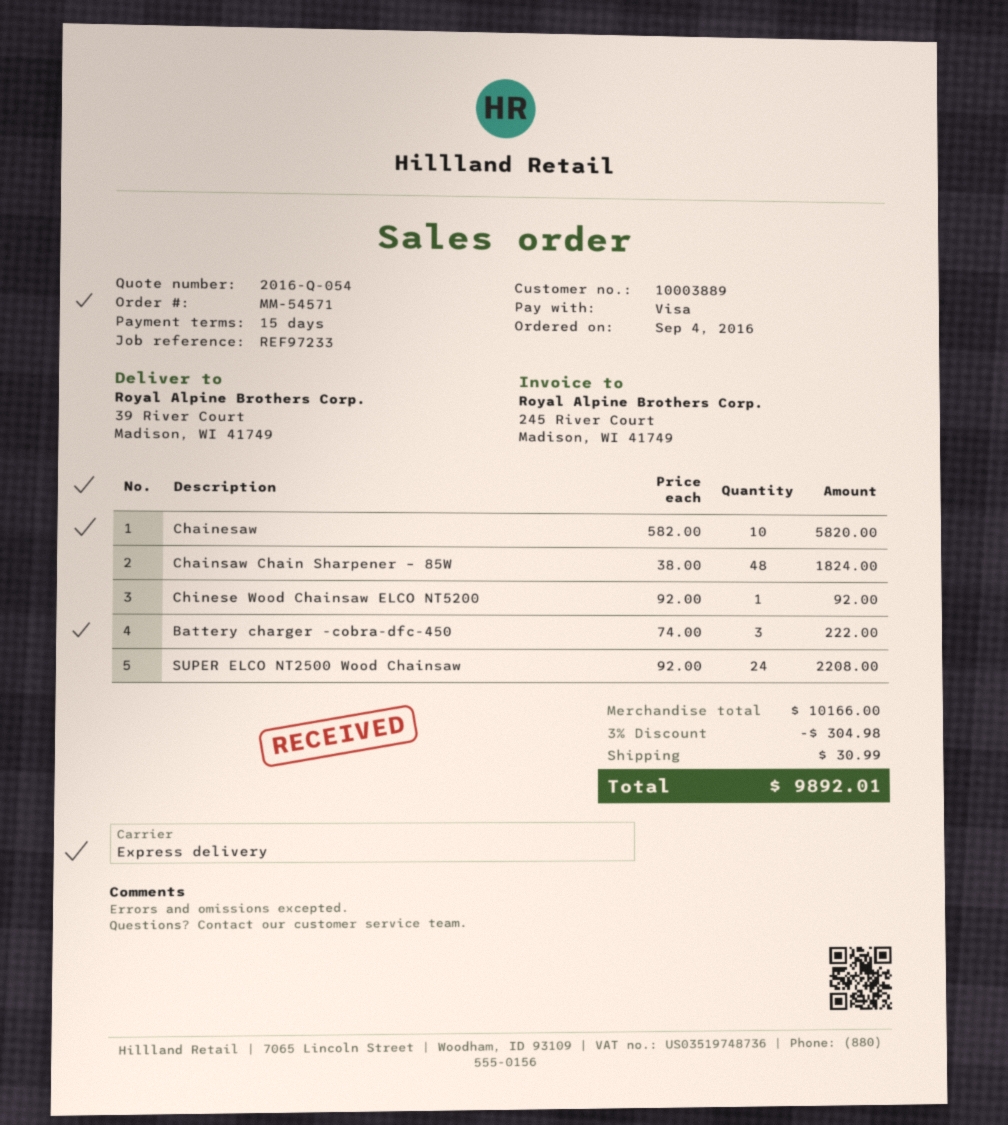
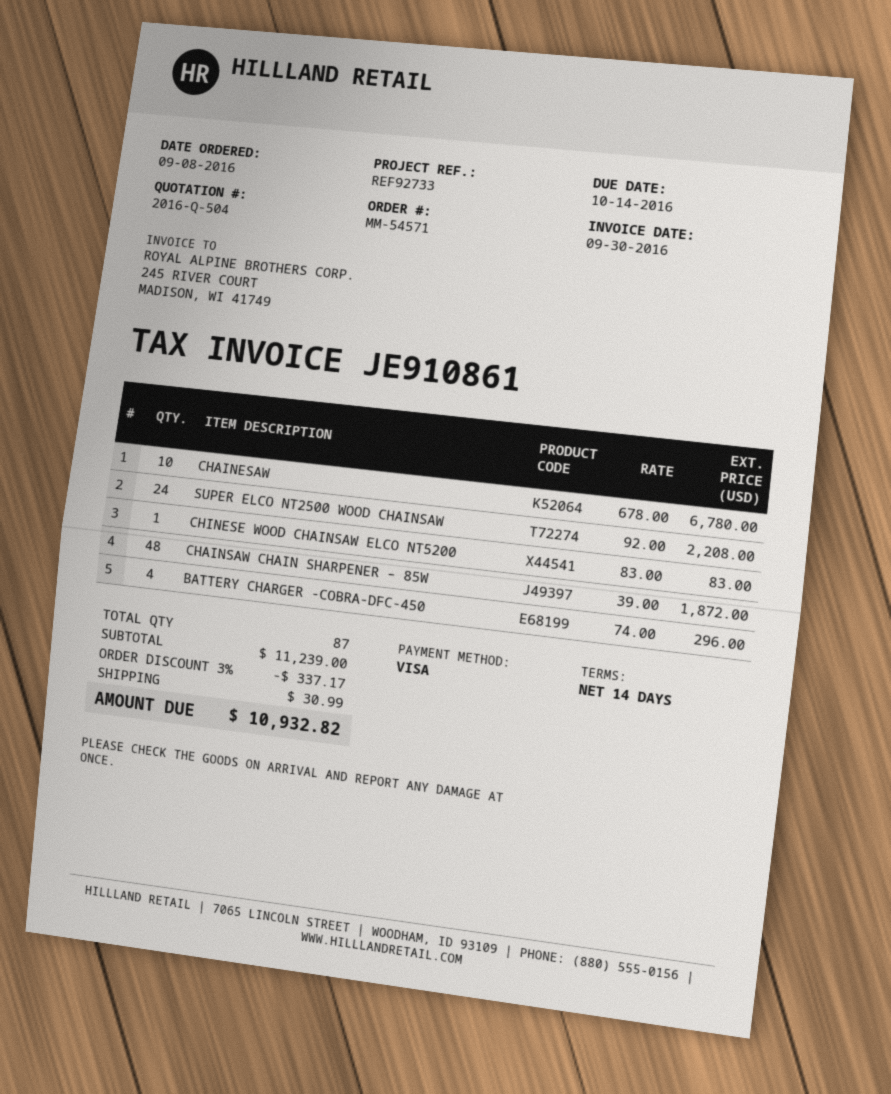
quote number: 2016-Q-054 -> 2016-Q-504
order date: 2016-09-04 -> 2016-09-08
payment terms: 15 days -> 14 days
reference: REF97233 -> REF92733
Chainesaw: 10 x 582.00 = 5820.00 -> 10 x 678.00 = 6780.00
Chainsaw Chain Sharpener – 85W: 48 x 38.00 = 1824.00 -> 48 x 39.00 = 1872.00
Chinese Wood Chainsaw ELCO NT5200: 1 x 92.00 = 92.00 -> 1 x 83.00 = 83.00
Battery charger -cobra-dfc-450: 3 x 74.00 = 222.00 -> 4 x 74.00 = 296.00
subtotal: 10166.00 -> 11239.00
discount: 3% = 304.98 -> 3% = 337.17
total: 9892.01 -> 10932.82

